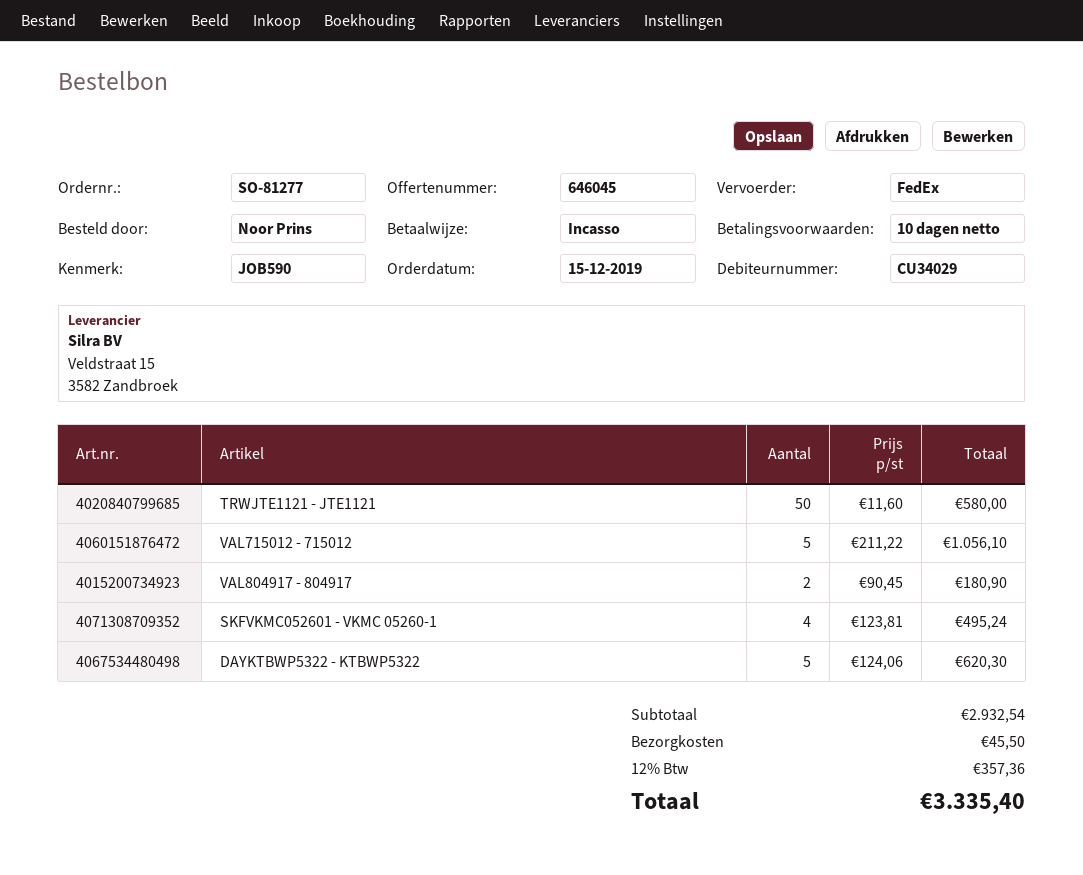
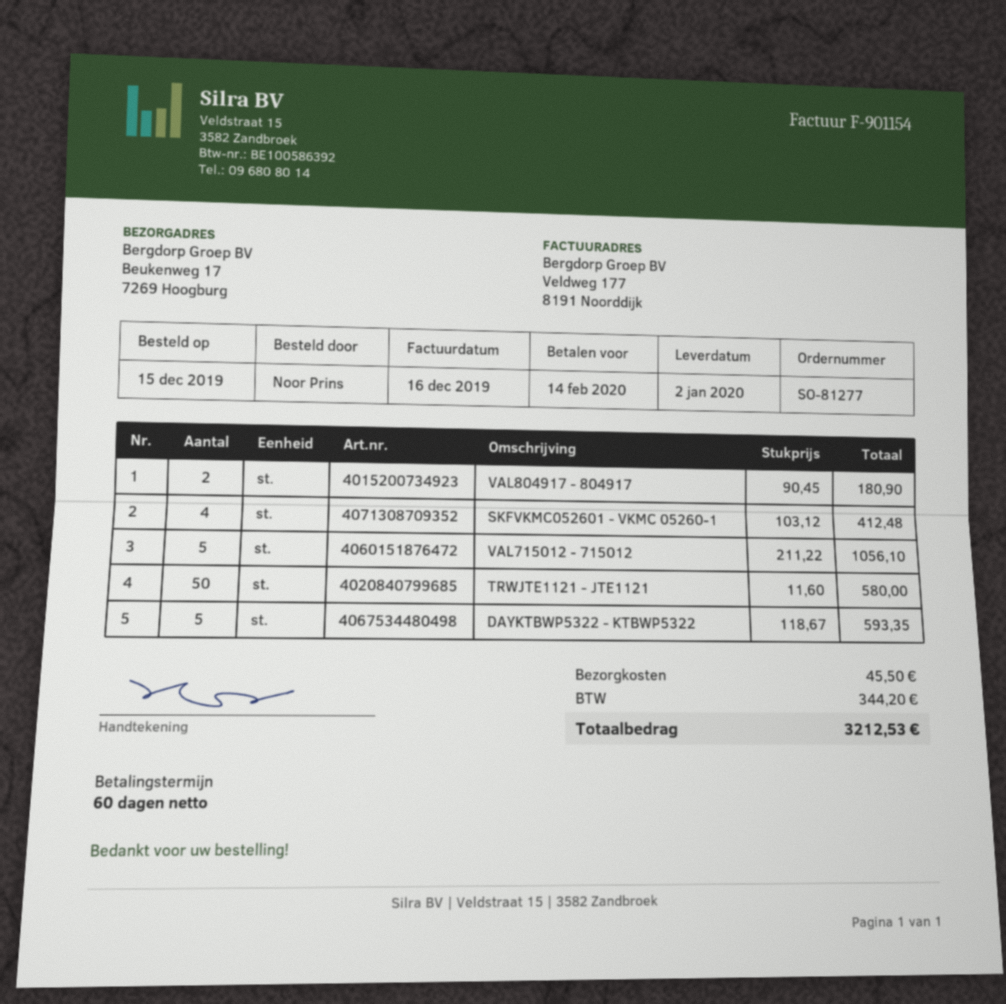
payment terms: 10 days -> 60 days
SKFVKMC052601 - VKMC 05260-1: 4 x 123.81 = 495.24 -> 4 x 103.12 = 412.48
DAYKTBWP5322 - KTBWP5322: 5 x 124.06 = 620.30 -> 5 x 118.67 = 593.35
tax: 357.36 -> 344.20
total: 3335.40 -> 3212.53

